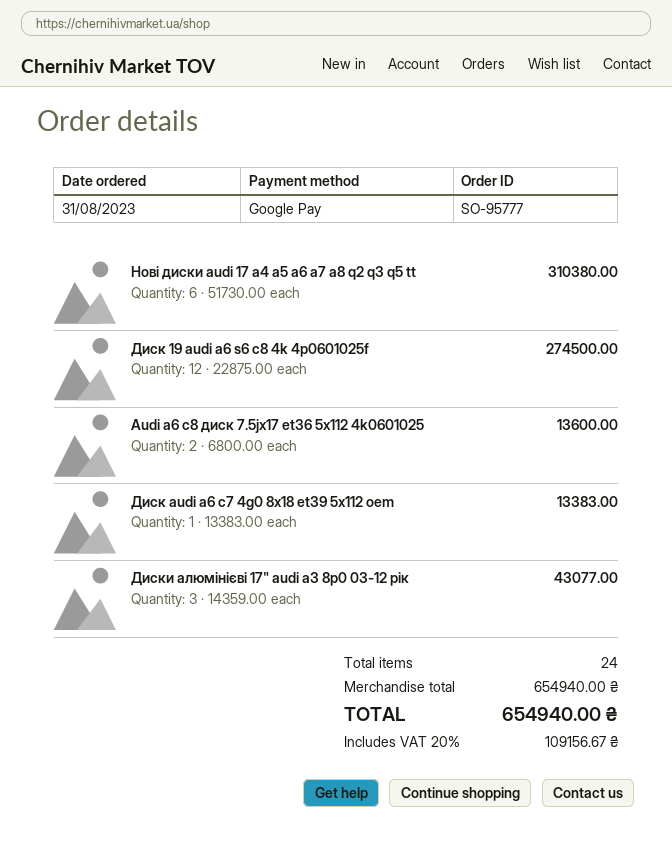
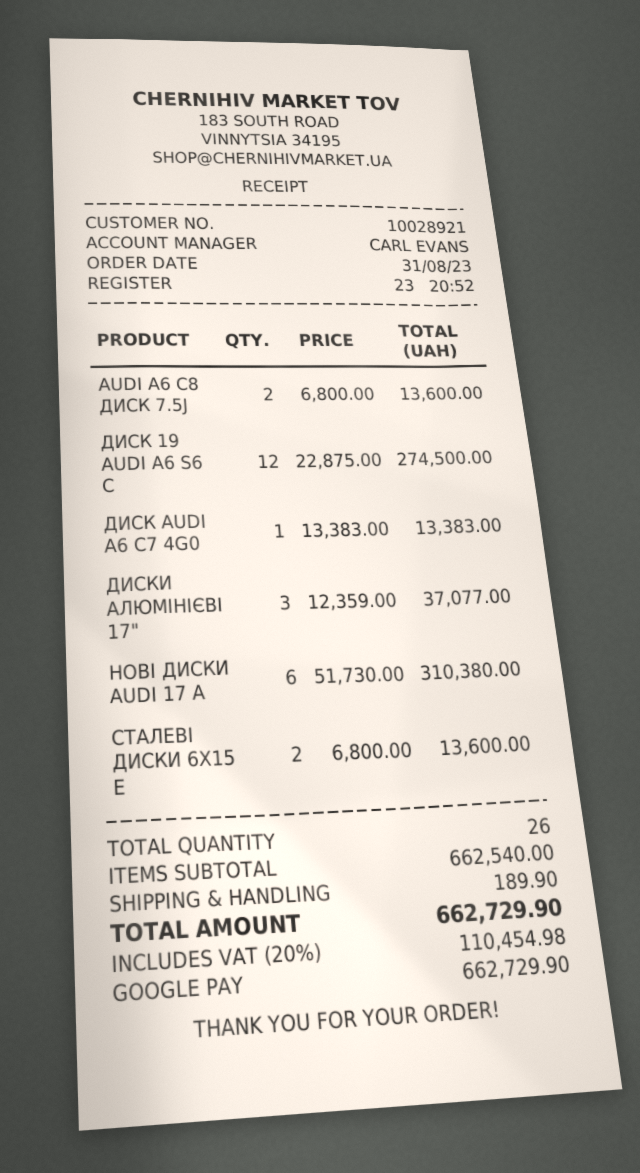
Диски алюмінієві 17" audi a3 8p0 03-12 рік: 3 x 14359.00 = 43077.00 -> 3 x 12359.00 = 37077.00
СТАЛЕВІ ДИСКИ 6X15 E: none -> 2 x 6800.00 = 13600.00
total quantity: 24 -> 26
subtotal: 654940.00 -> 662540.00
shipping: none -> 189.90
tax: 20% = 109156.67 -> 20% = 110454.98
total: 654940.00 -> 662729.90

